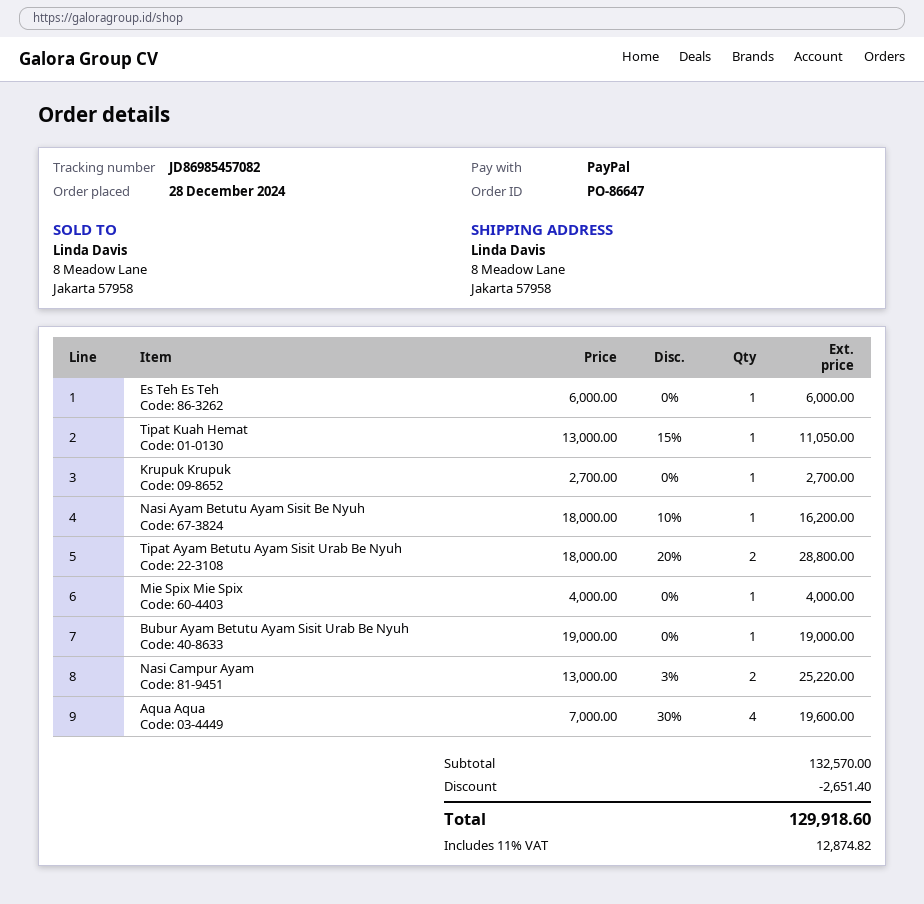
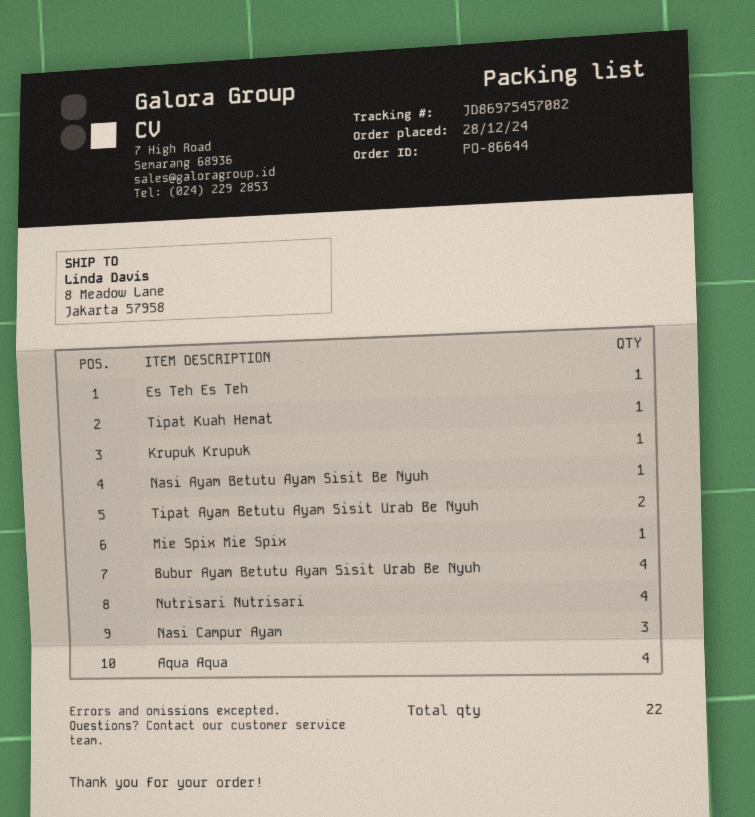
order number: PO-86647 -> PO-86644
tracking number: JD86985457082 -> JD86975457082
Bubur Ayam Betutu Ayam Sisit Urab Be Nyuh: 1 -> 4
Nasi Campur Ayam: 2 -> 3
Nutrisari Nutrisari: none -> 4

